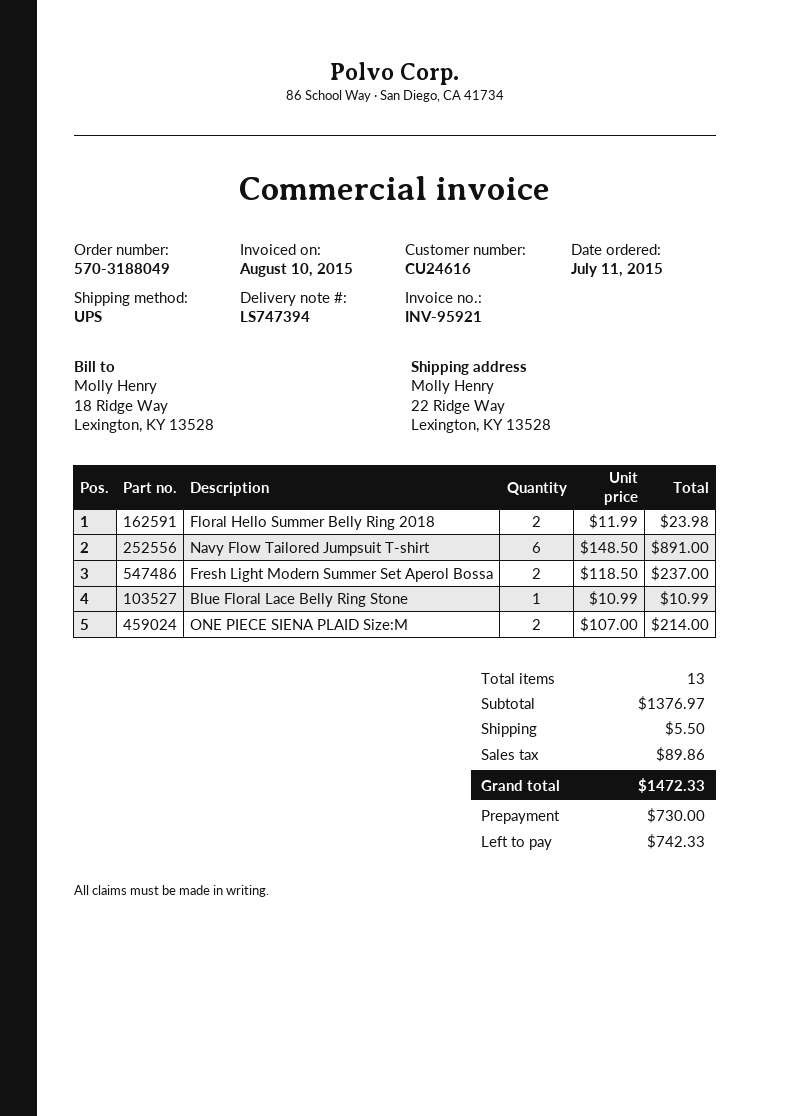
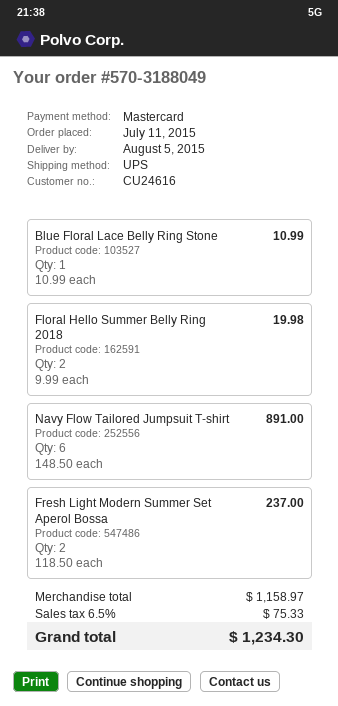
Floral Hello Summer Belly Ring 2018: 2 x 11.99 = 23.98 -> 2 x 9.99 = 19.98
ONE PIECE SIENA PLAID Size:M: 2 x 107.00 = 214.00 -> none
subtotal: 1376.97 -> 1158.97
shipping: 5.50 -> none
tax: 89.86 -> 75.33
total: 1472.33 -> 1234.30

